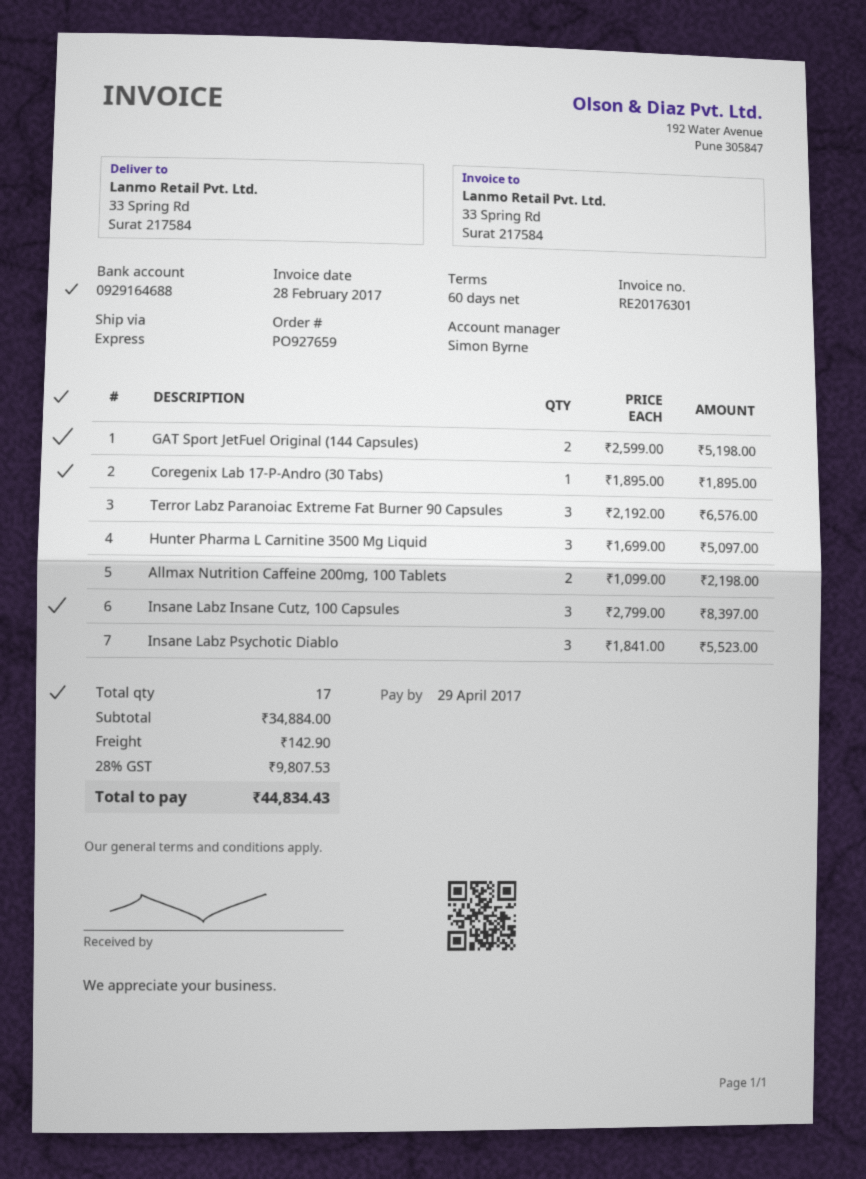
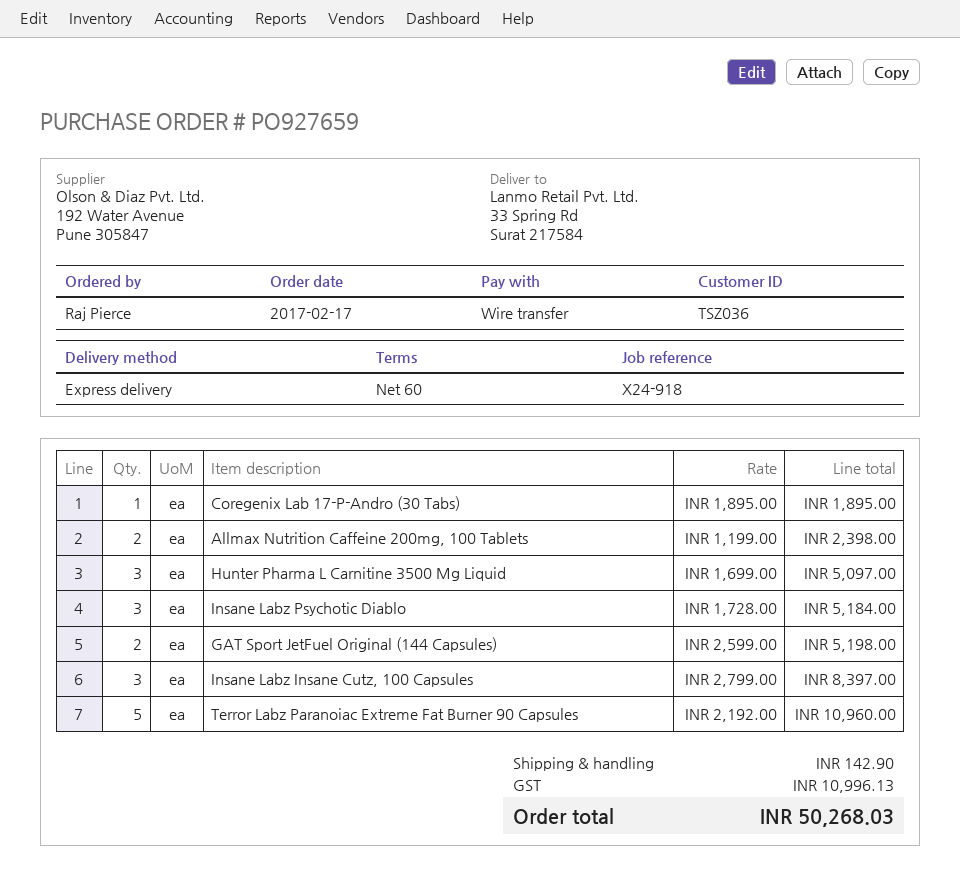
Terror Labz Paranoiac Extreme Fat Burner 90 Capsules: 3 x 2192.00 = 6576.00 -> 5 x 2192.00 = 10960.00
Allmax Nutrition Caffeine 200mg, 100 Tablets: 2 x 1099.00 = 2198.00 -> 2 x 1199.00 = 2398.00
Insane Labz Psychotic Diablo: 3 x 1841.00 = 5523.00 -> 3 x 1728.00 = 5184.00
tax: 9807.53 -> 10996.13
total: 44834.43 -> 50268.03

